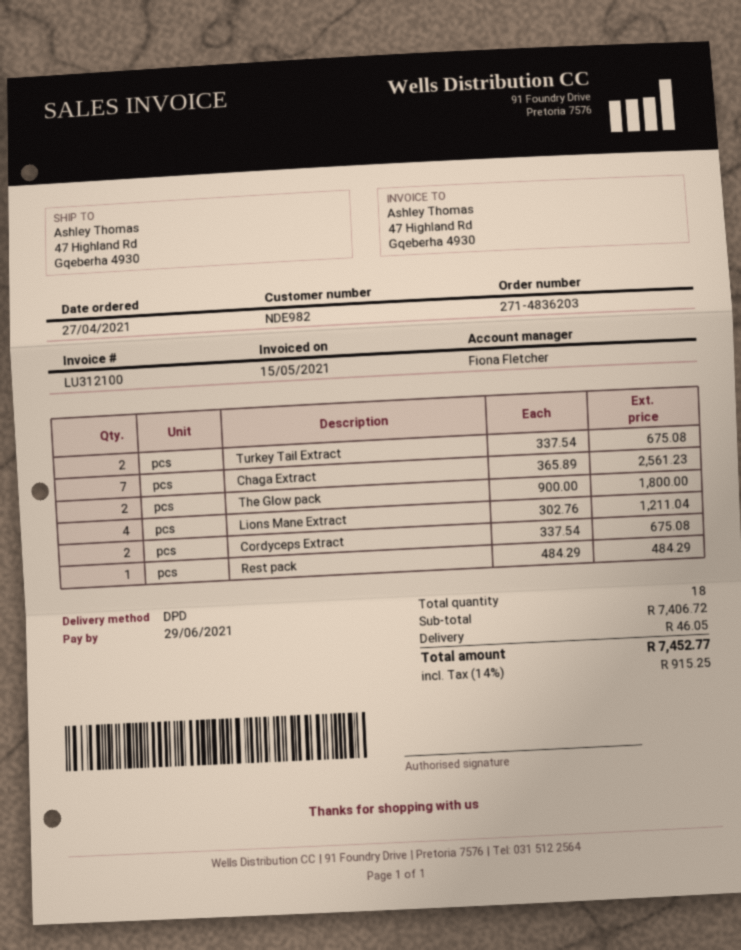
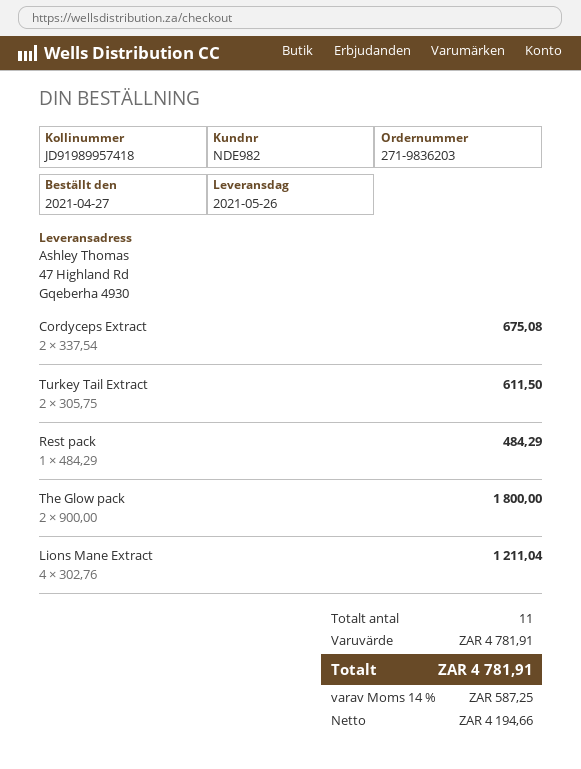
order number: 271-4836203 -> 271-9836203
Turkey Tail Extract: 2 x 337.54 = 675.08 -> 2 x 305.75 = 611.50
Chaga Extract: 7 x 365.89 = 2561.23 -> none
total quantity: 18 -> 11
subtotal: 7406.72 -> 4781.91
shipping: 46.05 -> none
tax: 14% = 915.25 -> 14% = 587.25
total: 7452.77 -> 4781.91

